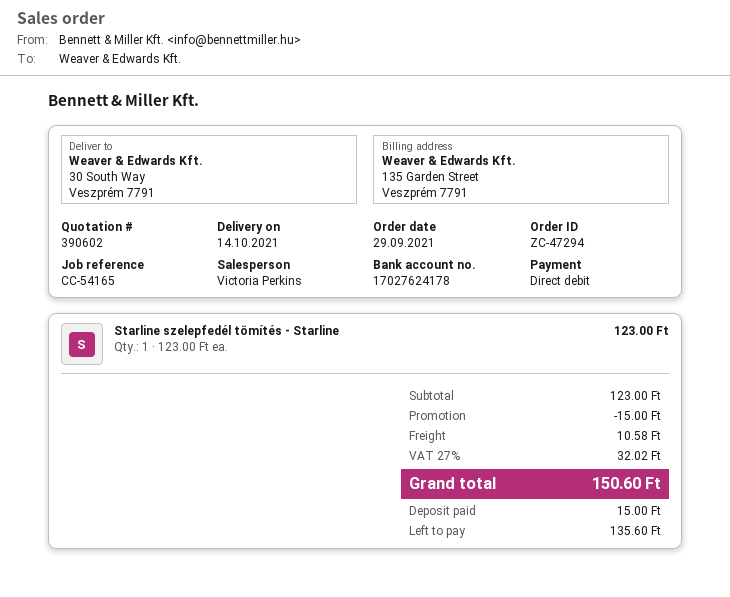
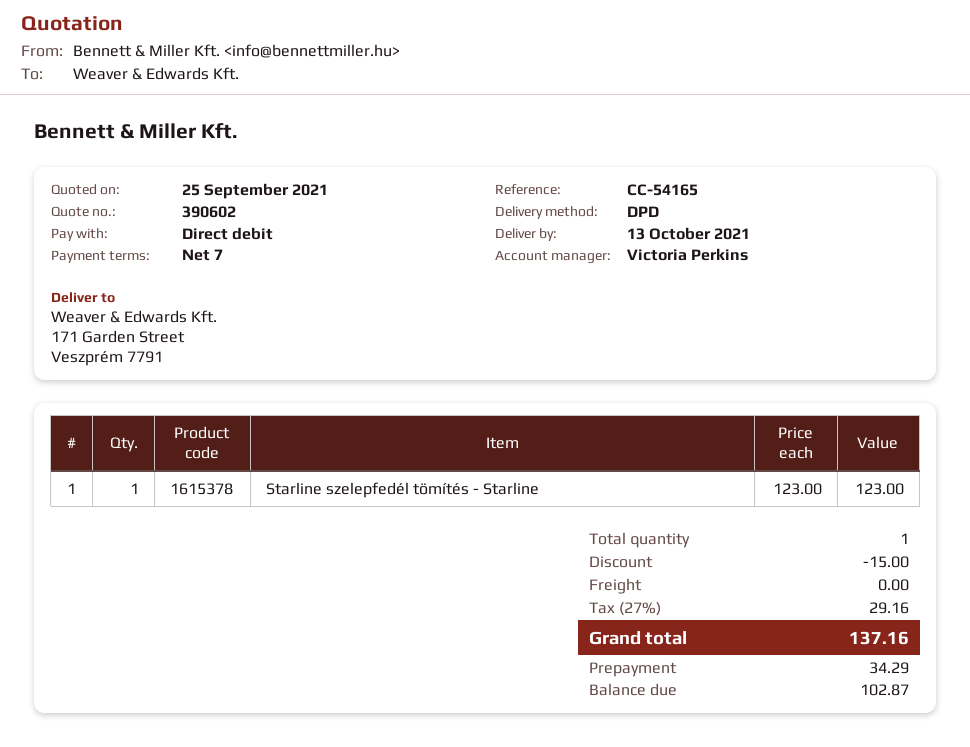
delivery date: 2021-10-14 -> 2021-10-13
ship to: 30 South Way, Veszprém 7791 -> 171 Garden Street, Veszprém 7791
shipping: 10.58 -> 0.00
tax: 27% = 32.02 -> 27% = 29.16
total: 150.60 -> 137.16
deposit: 15.00 -> 34.29
balance: 135.60 -> 102.87

